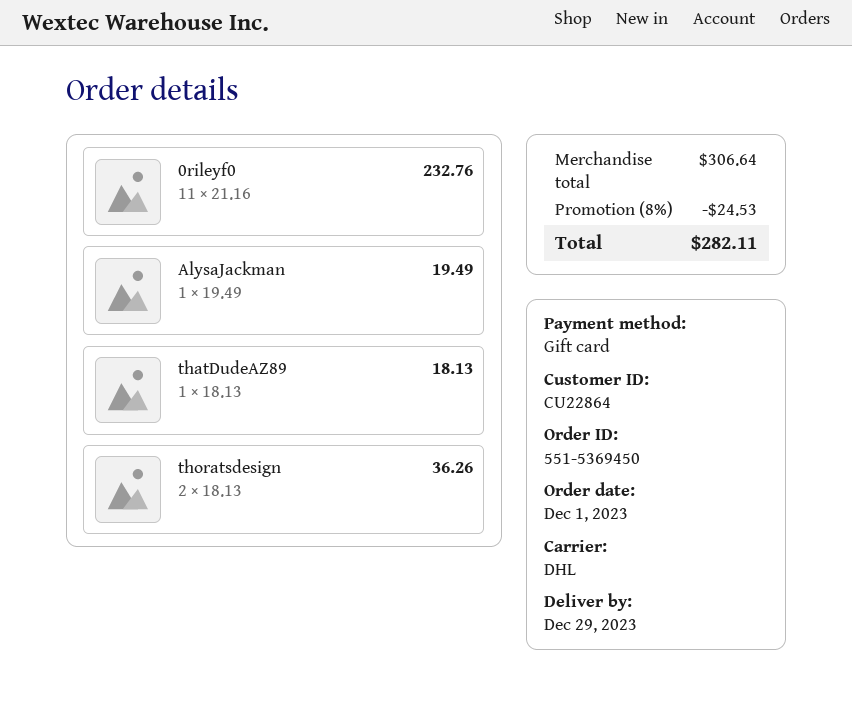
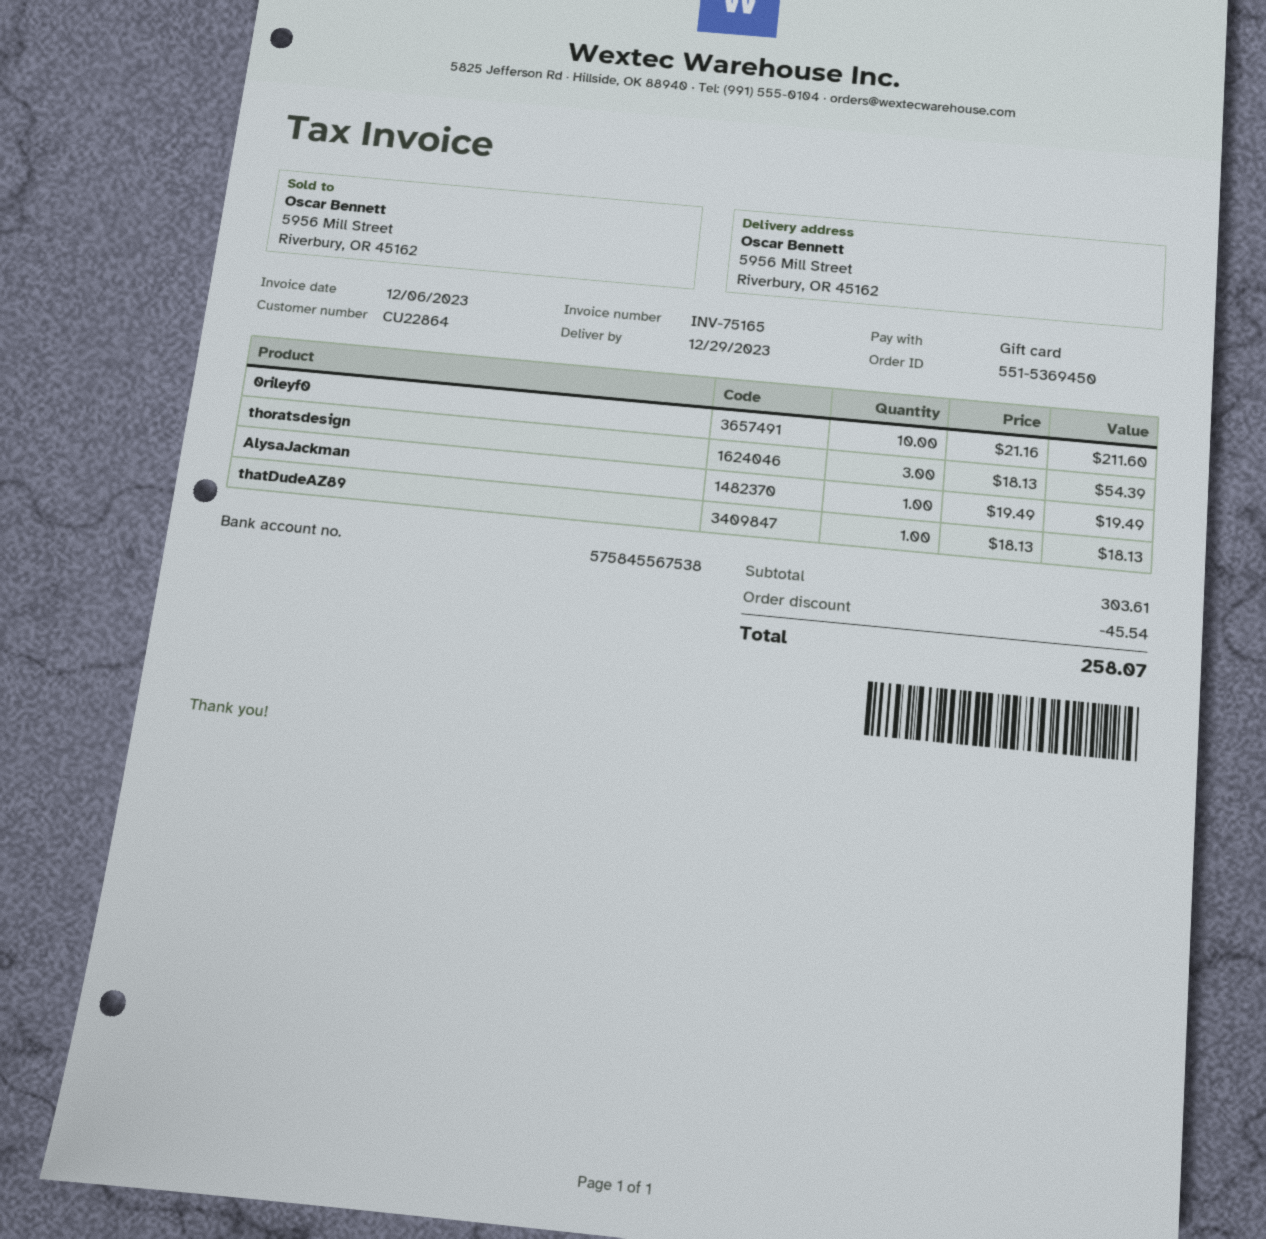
0rileyf0: 11 x 21.16 = 232.76 -> 10 x 21.16 = 211.60
thoratsdesign: 2 x 18.13 = 36.26 -> 3 x 18.13 = 54.39
subtotal: 306.64 -> 303.61
discount: 24.53 -> 45.54
total: 282.11 -> 258.07

